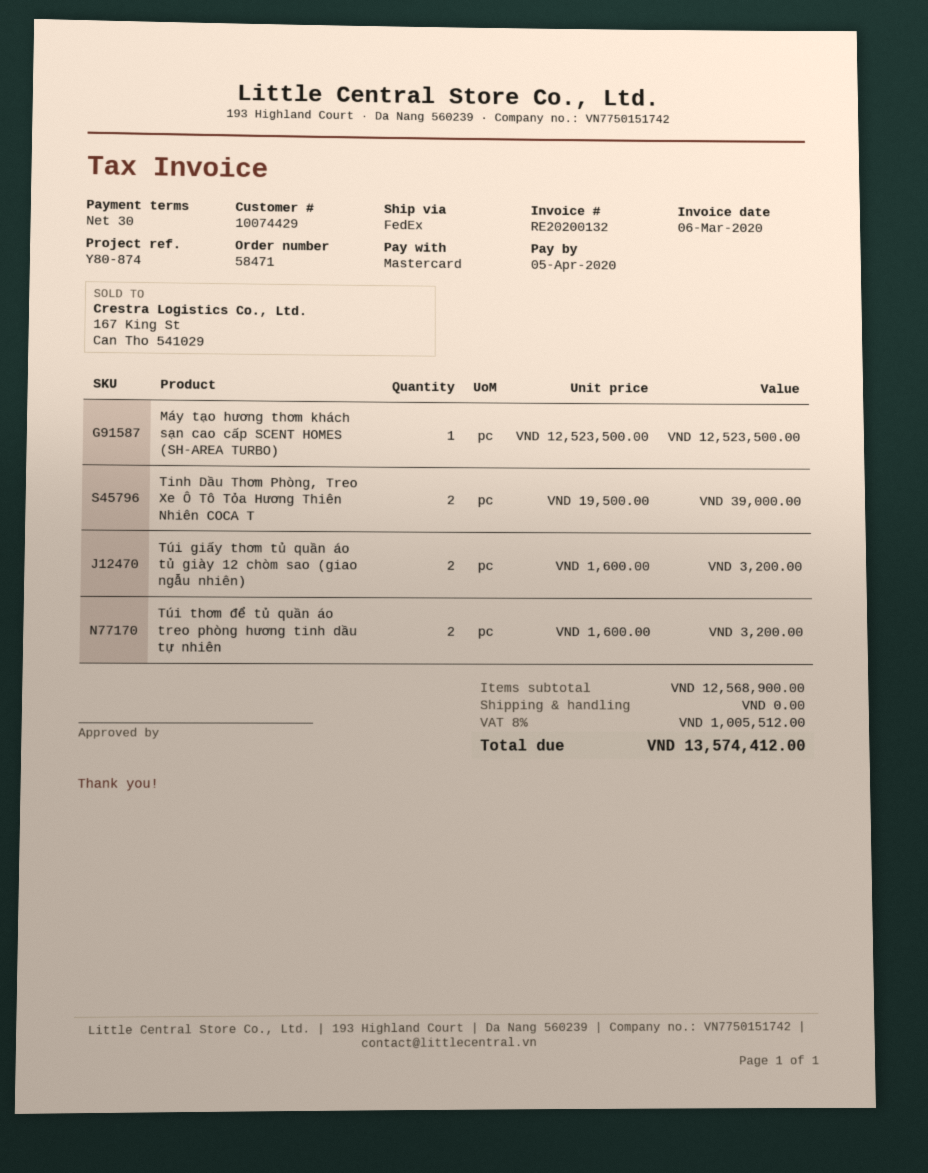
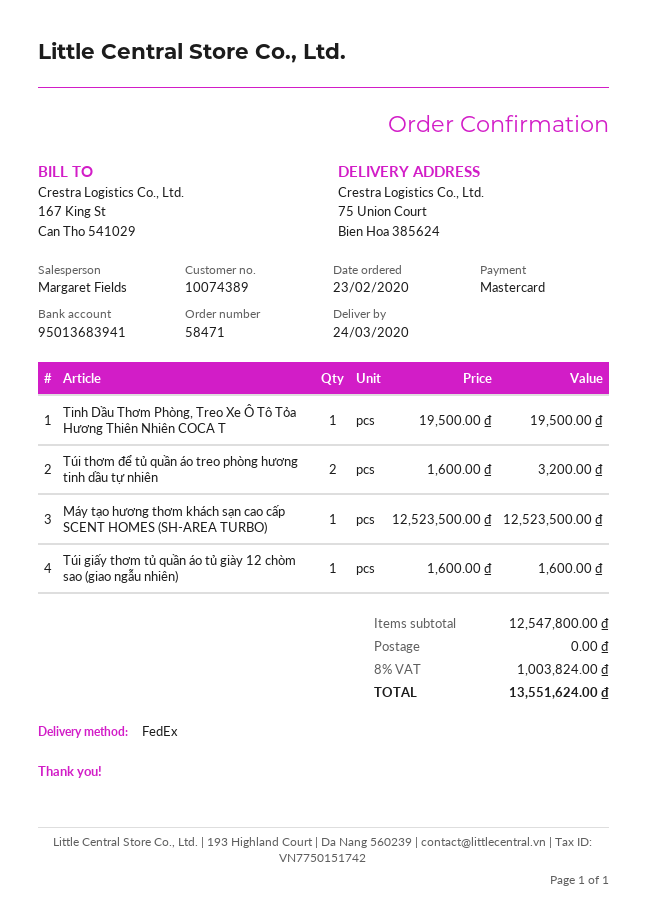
customer number: 10074429 -> 10074389
Tinh Dầu Thơm Phòng, Treo Xe Ô Tô Tỏa Hương Thiên Nhiên COCA T: 2 x 19500.00 = 39000.00 -> 1 x 19500.00 = 19500.00
Túi giấy thơm tủ quần áo tủ giày 12 chòm sao (giao ngẫu nhiên): 2 x 1600.00 = 3200.00 -> 1 x 1600.00 = 1600.00
subtotal: 12568900.00 -> 12547800.00
tax: 8% = 1005512.00 -> 8% = 1003824.00
total: 13574412.00 -> 13551624.00

